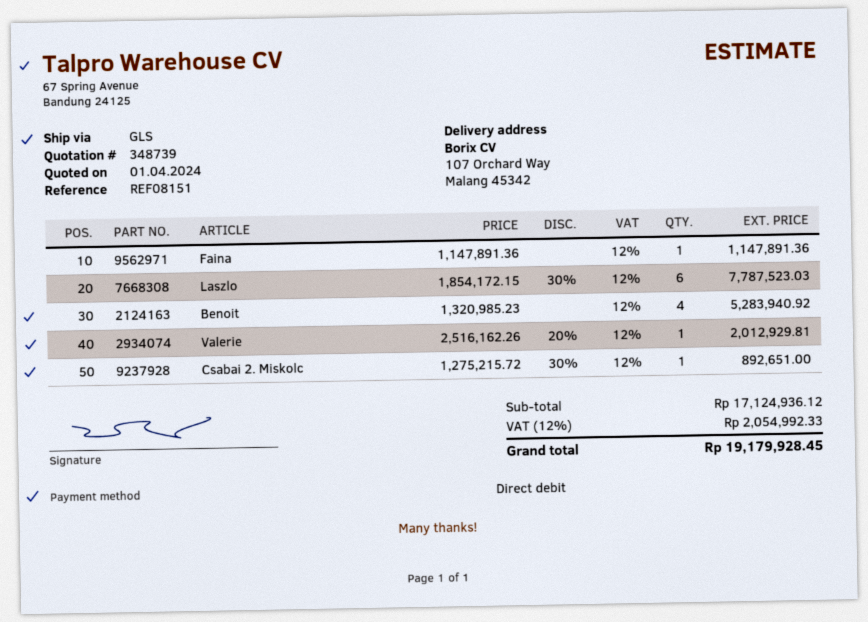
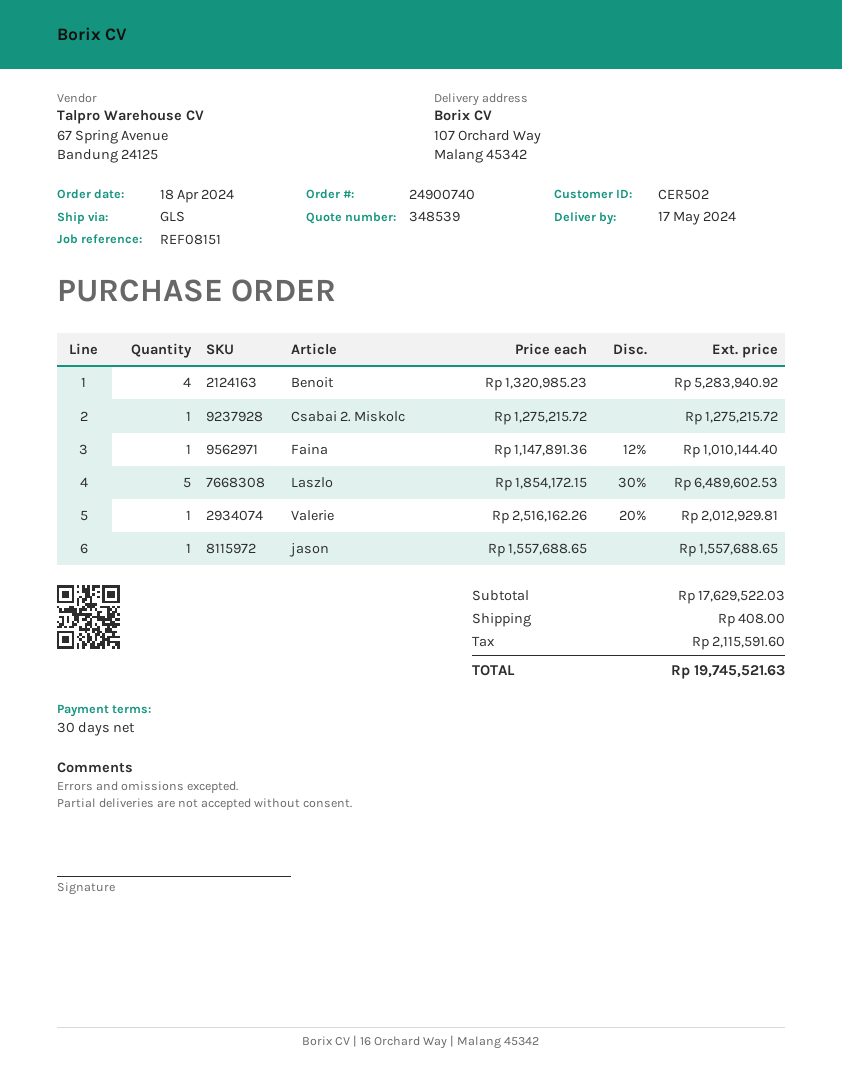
quote number: 348739 -> 348539
Faina: 1 x 1147891.36 = 1147891.36 -> 1 x 1147891.36 - 12% = 1010144.40
Laszlo: 6 x 1854172.15 - 30% = 7787523.03 -> 5 x 1854172.15 - 30% = 6489602.53
Csabai 2. Miskolc: 1 x 1275215.72 - 30% = 892651.00 -> 1 x 1275215.72 = 1275215.72
jason: none -> 1 x 1557688.65 = 1557688.65
subtotal: 17124936.12 -> 17629522.03
shipping: none -> 408.00
tax: 2054992.33 -> 2115591.60
total: 19179928.45 -> 19745521.63

